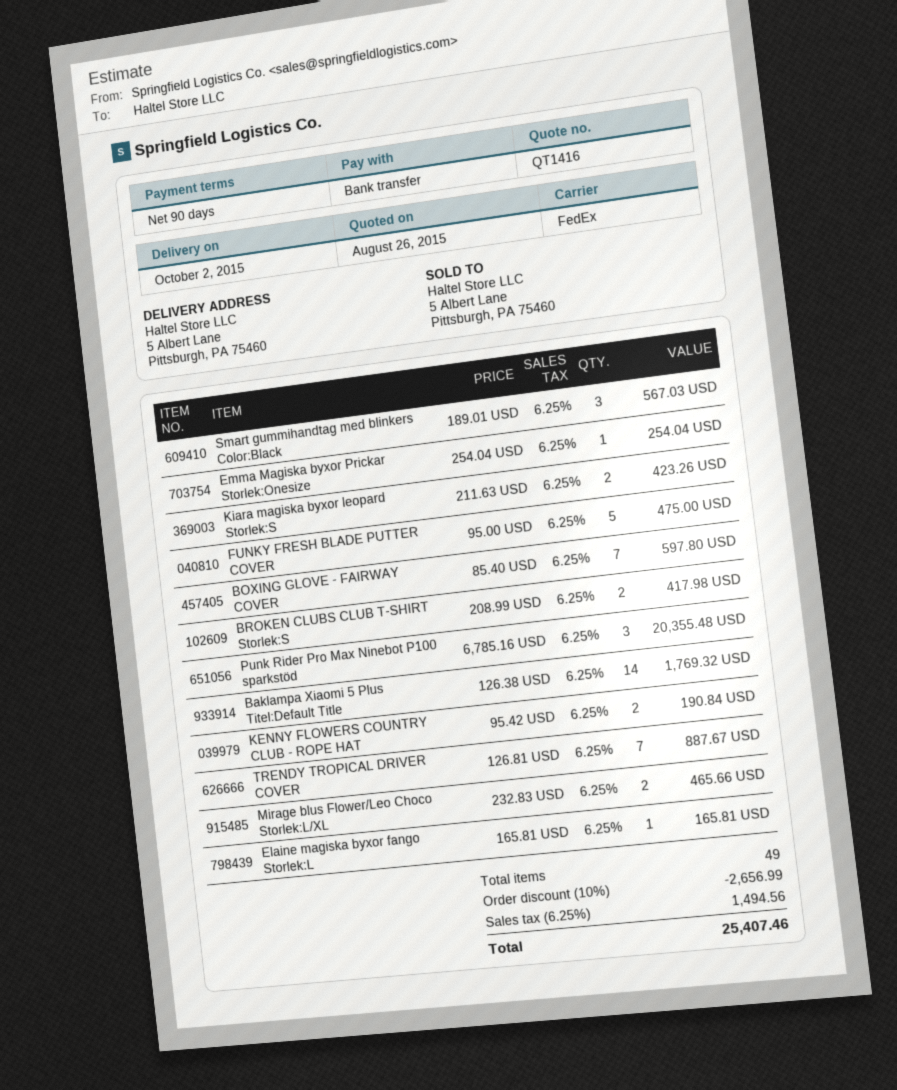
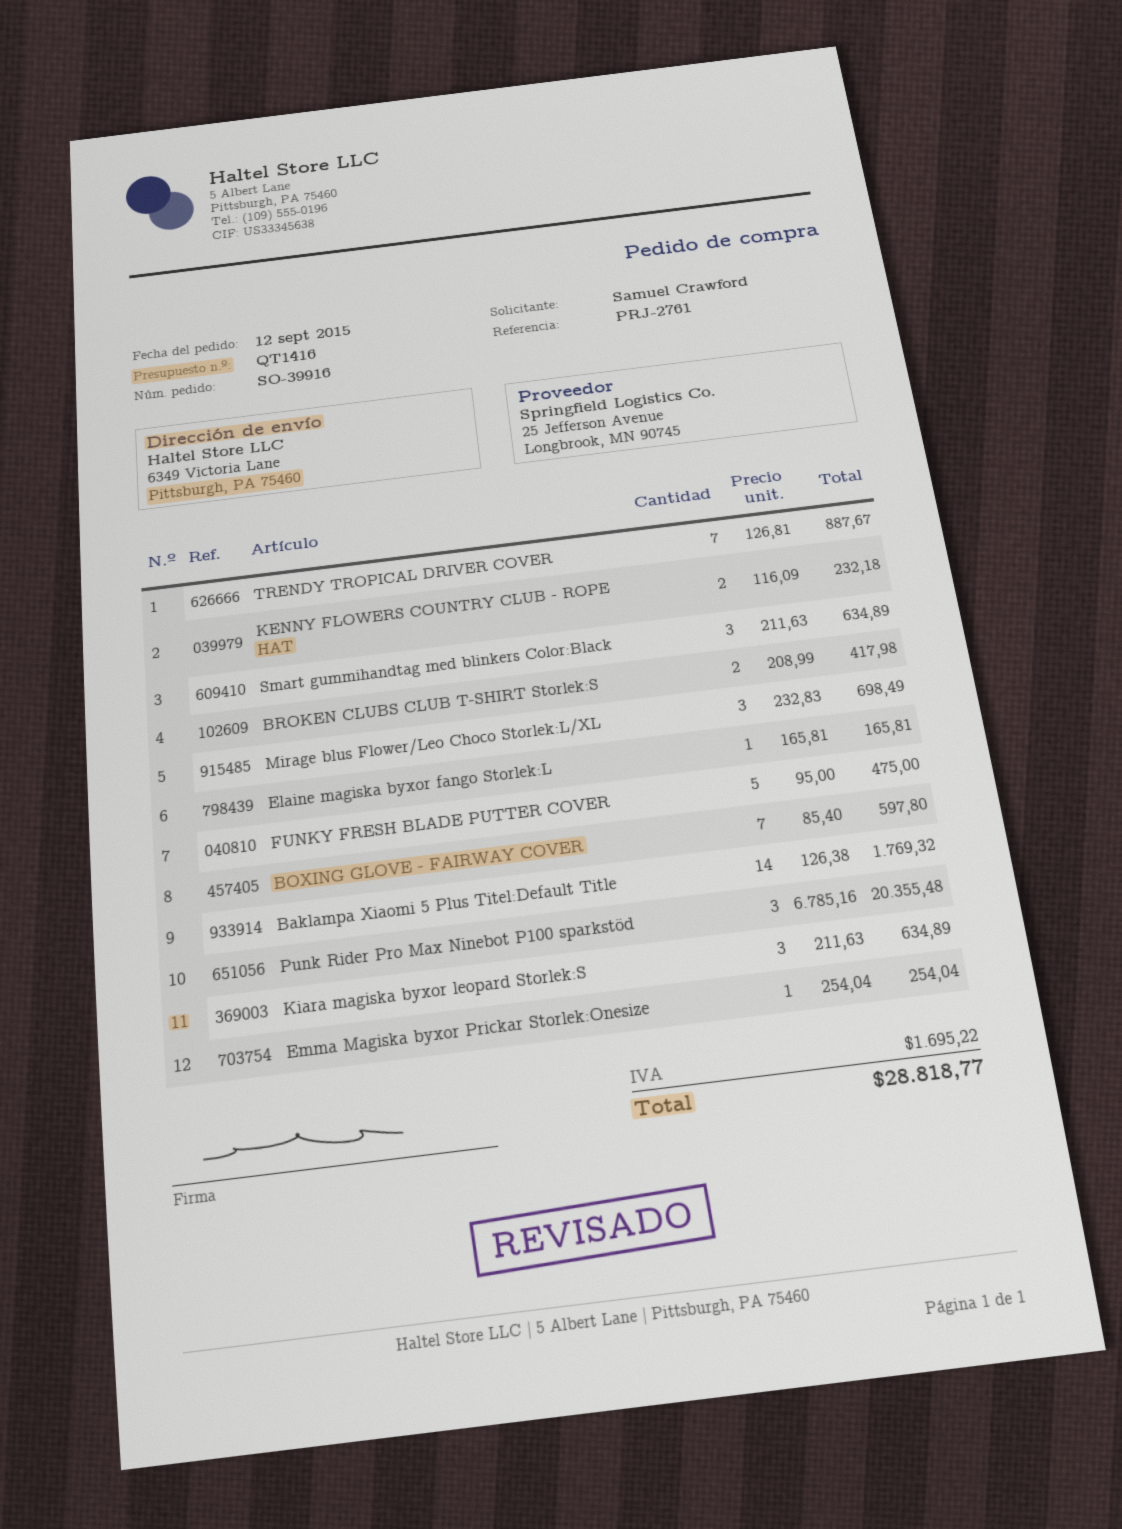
ship to: 5 Albert Lane, Pittsburgh, PA 75460 -> 6349 Victoria Lane, Pittsburgh, PA 75460
Smart gummihandtag med blinkers Color:Black: 3 x 189.01 = 567.03 -> 3 x 211.63 = 634.89
Kiara magiska byxor leopard Storlek:S: 2 x 211.63 = 423.26 -> 3 x 211.63 = 634.89
KENNY FLOWERS COUNTRY CLUB - ROPE HAT: 2 x 95.42 = 190.84 -> 2 x 116.09 = 232.18
Mirage blus Flower/Leo Choco Storlek:L/XL: 2 x 232.83 = 465.66 -> 3 x 232.83 = 698.49
discount: 10% = 2656.99 -> none
tax: 1494.56 -> 1695.22
total: 25407.46 -> 28818.77

